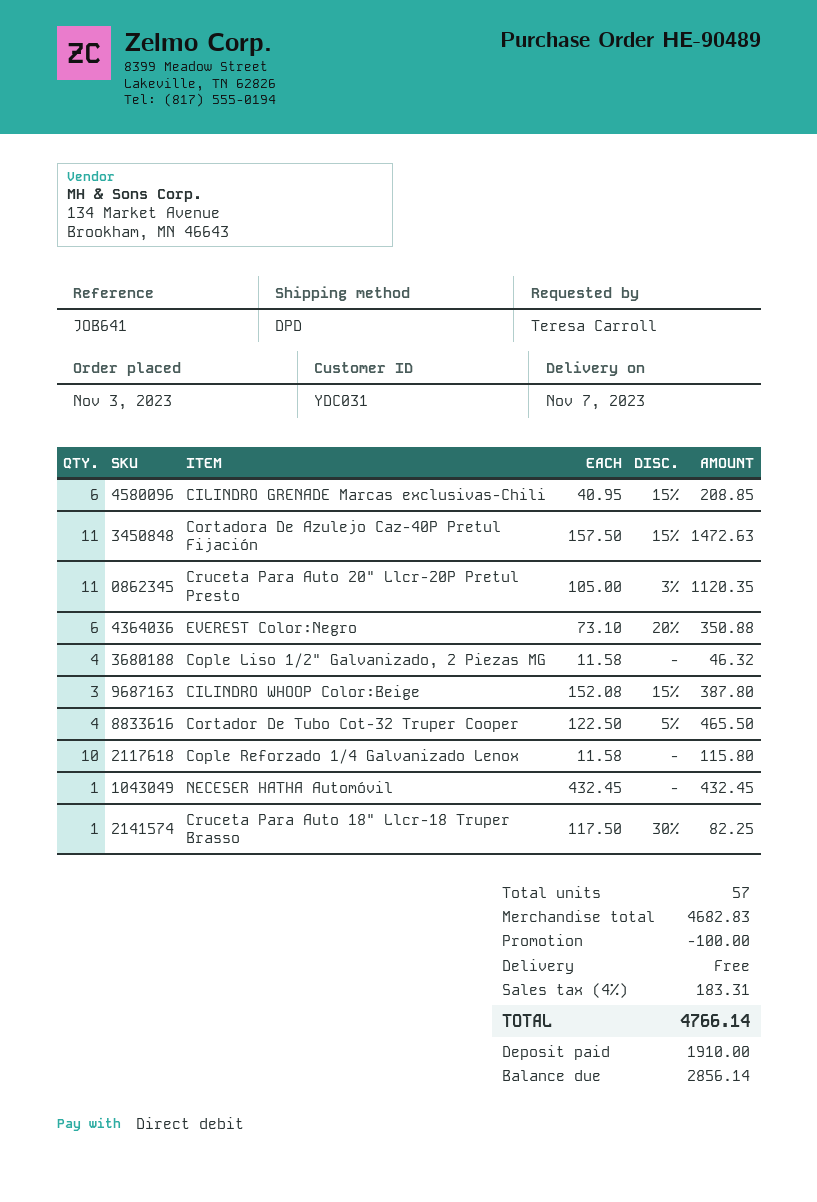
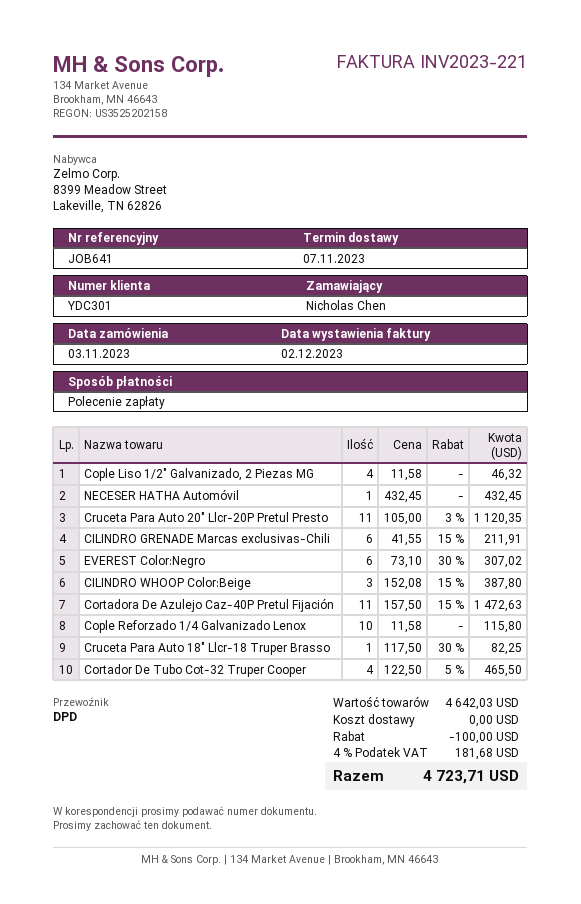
customer number: YDC031 -> YDC301
ordered by: Teresa Carroll -> Nicholas Chen
CILINDRO GRENADE Marcas exclusivas-Chili: 6 x 40.95 - 15% = 208.85 -> 6 x 41.55 - 15% = 211.91
EVEREST Color:Negro: 6 x 73.10 - 20% = 350.88 -> 6 x 73.10 - 30% = 307.02
subtotal: 4682.83 -> 4642.03
tax: 4% = 183.31 -> 4% = 181.68
total: 4766.14 -> 4723.71

